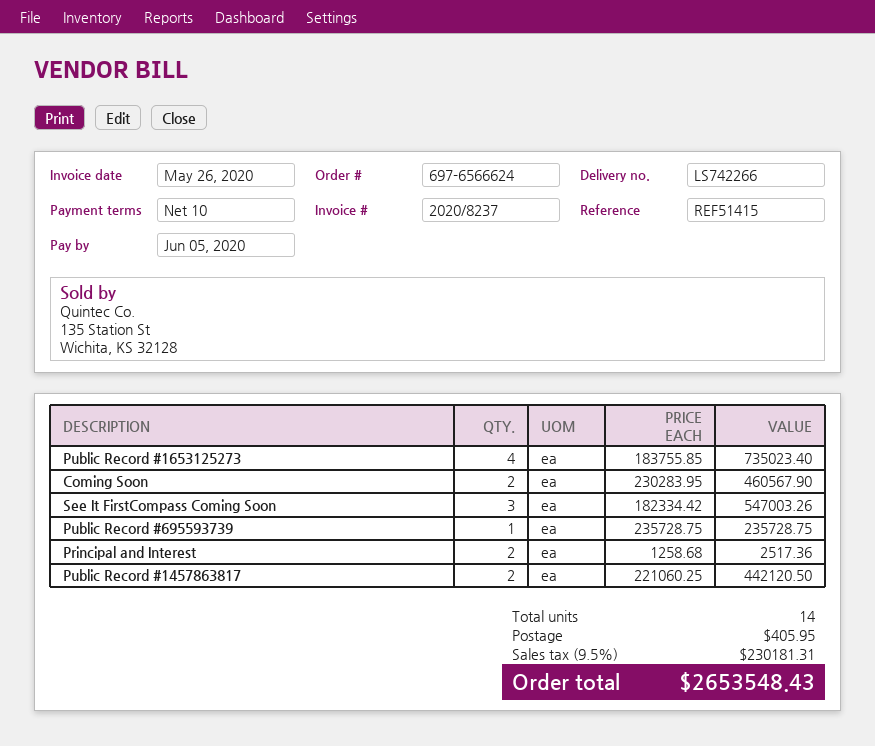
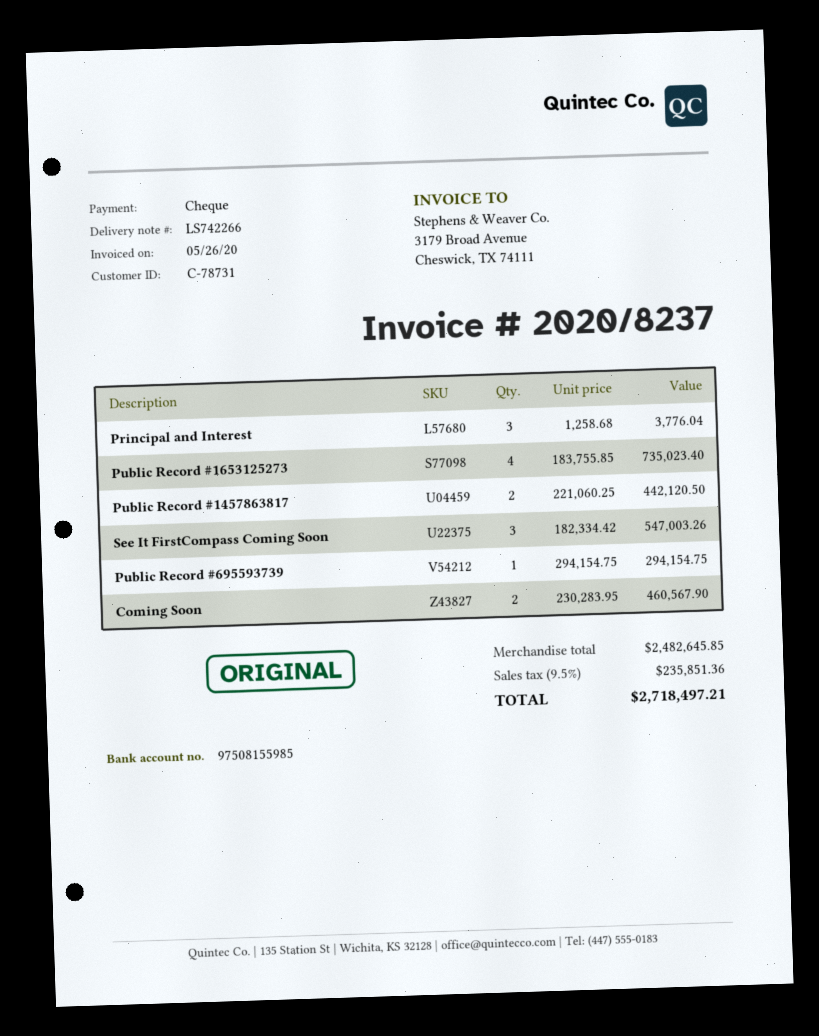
Public Record #695593739: 1 x 235728.75 = 235728.75 -> 1 x 294154.75 = 294154.75
Principal and Interest: 2 x 1258.68 = 2517.36 -> 3 x 1258.68 = 3776.04
shipping: 405.95 -> none
tax: 9.5% = 230181.31 -> 9.5% = 235851.36
total: 2653548.43 -> 2718497.21

